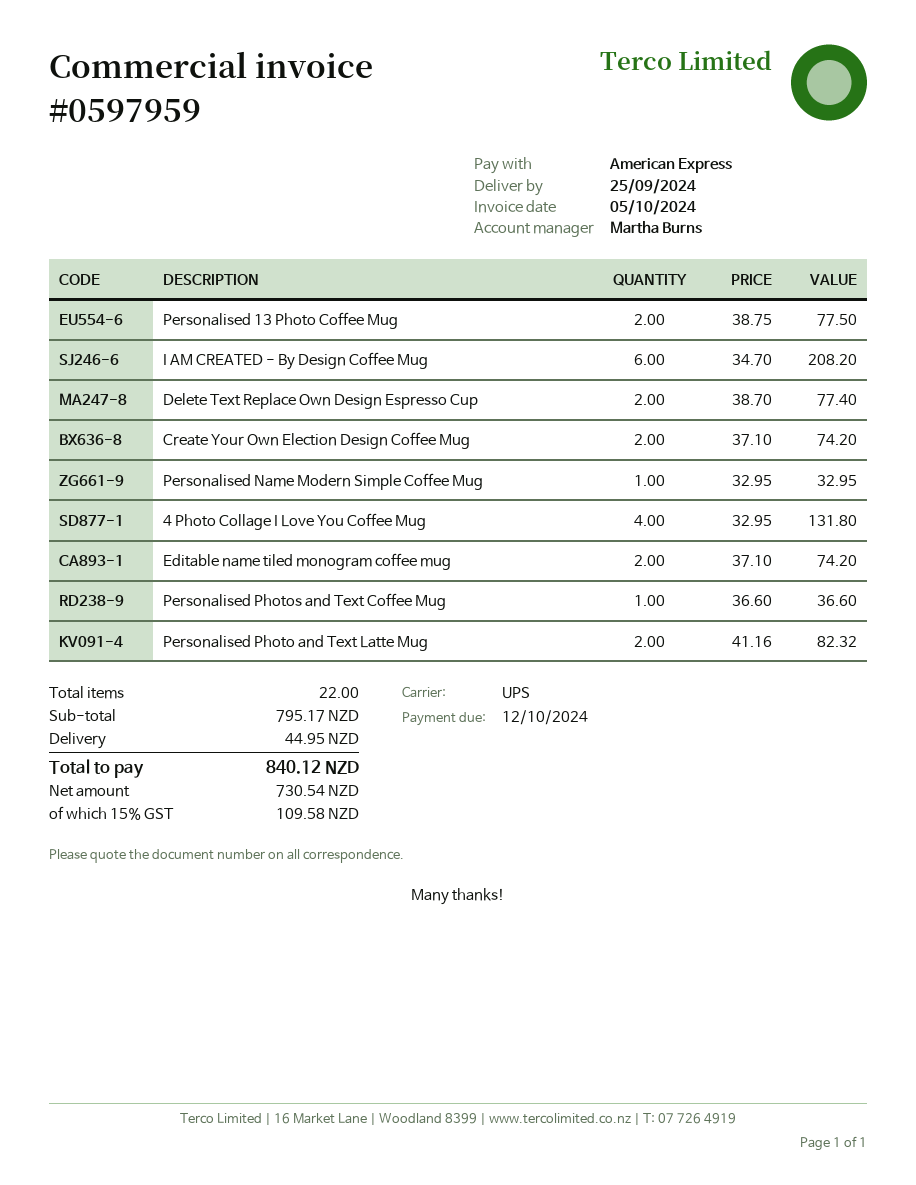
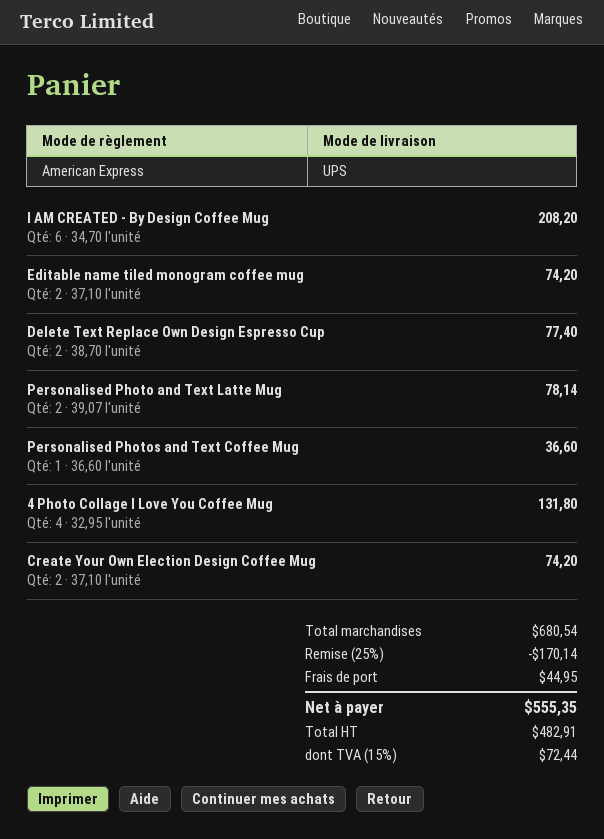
Personalised 13 Photo Coffee Mug: 2 x 38.75 = 77.50 -> none
Personalised Name Modern Simple Coffee Mug: 1 x 32.95 = 32.95 -> none
Personalised Photo and Text Latte Mug: 2 x 41.16 = 82.32 -> 2 x 39.07 = 78.14
subtotal: 795.17 -> 680.54
discount: none -> 25% = 170.14
net: 730.54 -> 482.91
tax: 15% = 109.58 -> 15% = 72.44
total: 840.12 -> 555.35

